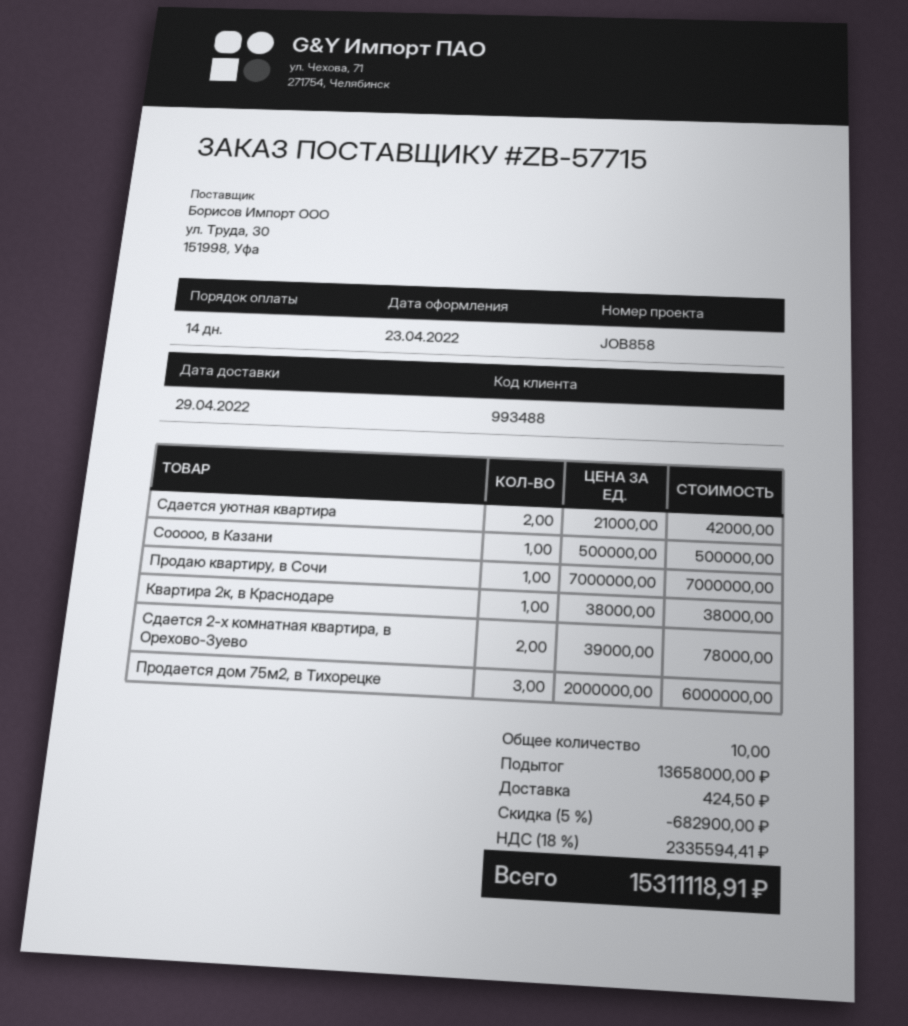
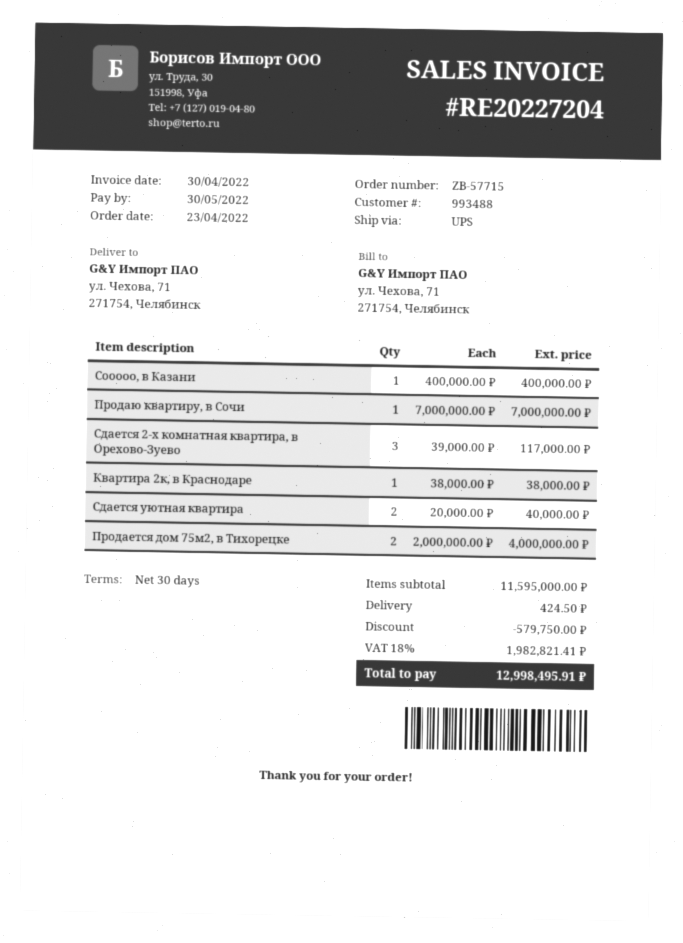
payment terms: 14 days -> 30 days
Сдается уютная квартира: 2 x 21000.00 = 42000.00 -> 2 x 20000.00 = 40000.00
Сооооо, в Казани: 1 x 500000.00 = 500000.00 -> 1 x 400000.00 = 400000.00
Сдается 2-х комнатная квартира, в Орехово-Зуево: 2 x 39000.00 = 78000.00 -> 3 x 39000.00 = 117000.00
Продается дом 75м2, в Тихорецке: 3 x 2000000.00 = 6000000.00 -> 2 x 2000000.00 = 4000000.00
subtotal: 13658000.00 -> 11595000.00
discount: 682900.00 -> 579750.00
tax: 18% = 2335594.41 -> 18% = 1982821.41
total: 15311118.91 -> 12998495.91

